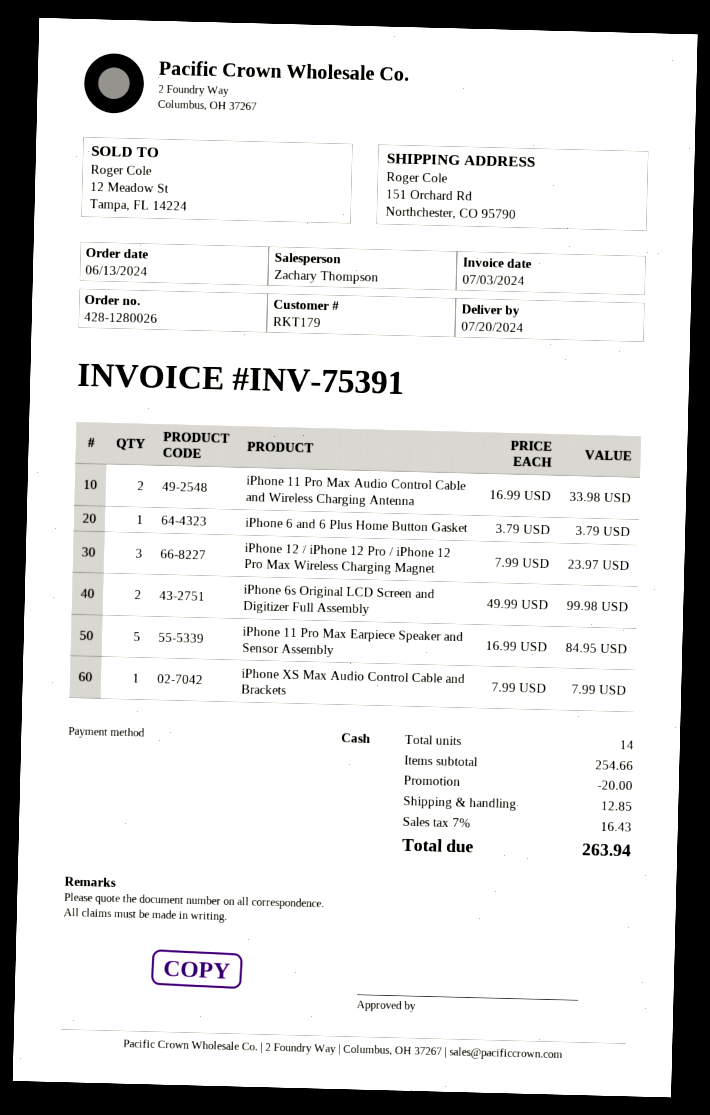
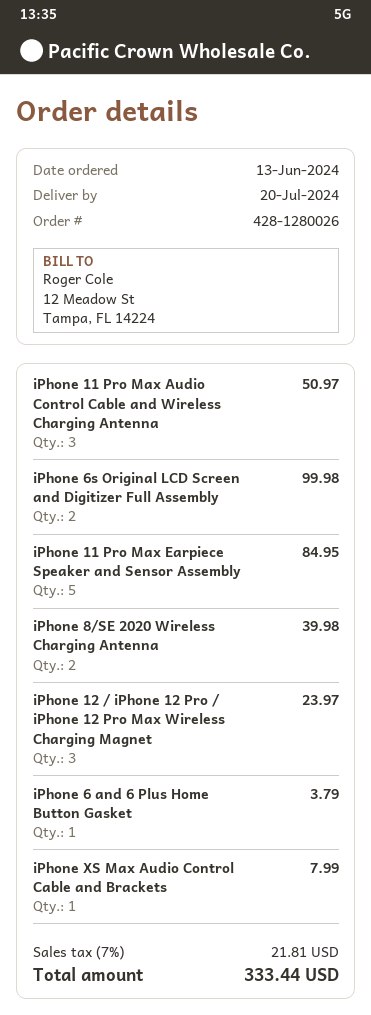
iPhone 11 Pro Max Audio Control Cable and Wireless Charging Antenna: 2 for 33.98 -> 3 for 50.97
iPhone 8/SE 2020 Wireless Charging Antenna: none -> 2 for 39.98
discount: 20.00 -> none
shipping: 12.85 -> none
tax: 7% = 16.43 -> 7% = 21.81
total: 263.94 -> 333.44

